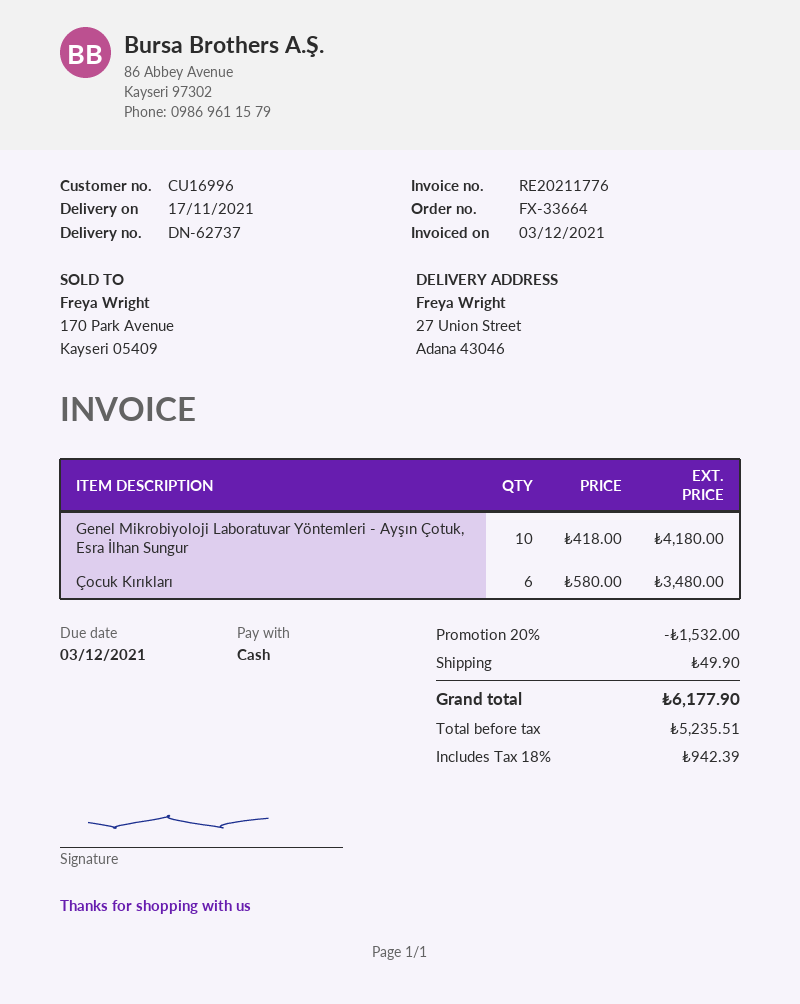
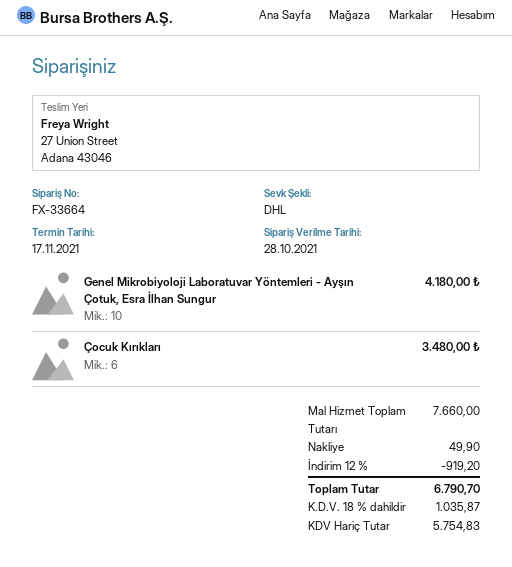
discount: 20% = 1532.00 -> 12% = 919.20
net: 5235.51 -> 5754.83
tax: 18% = 942.39 -> 18% = 1035.87
total: 6177.90 -> 6790.70

